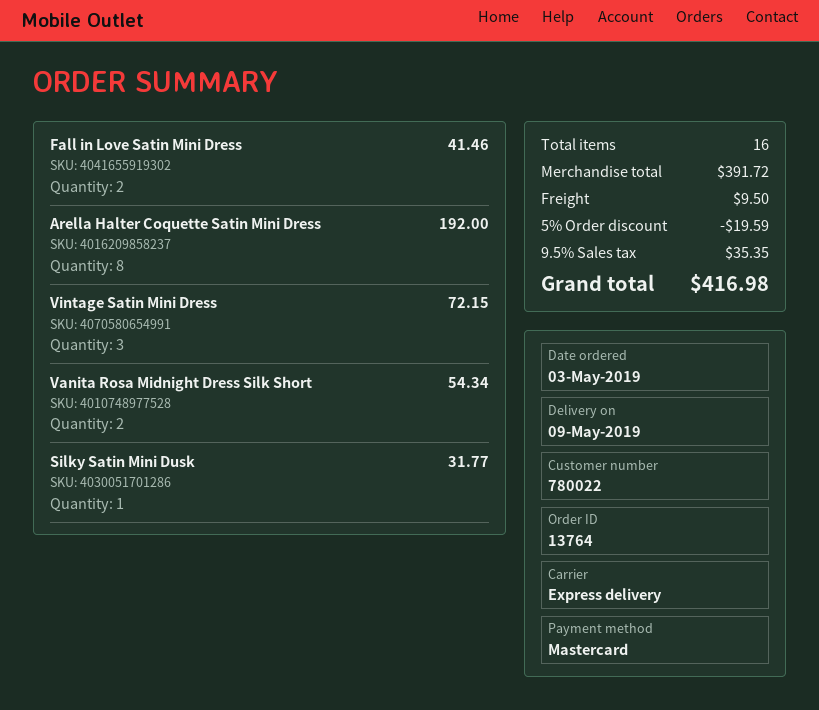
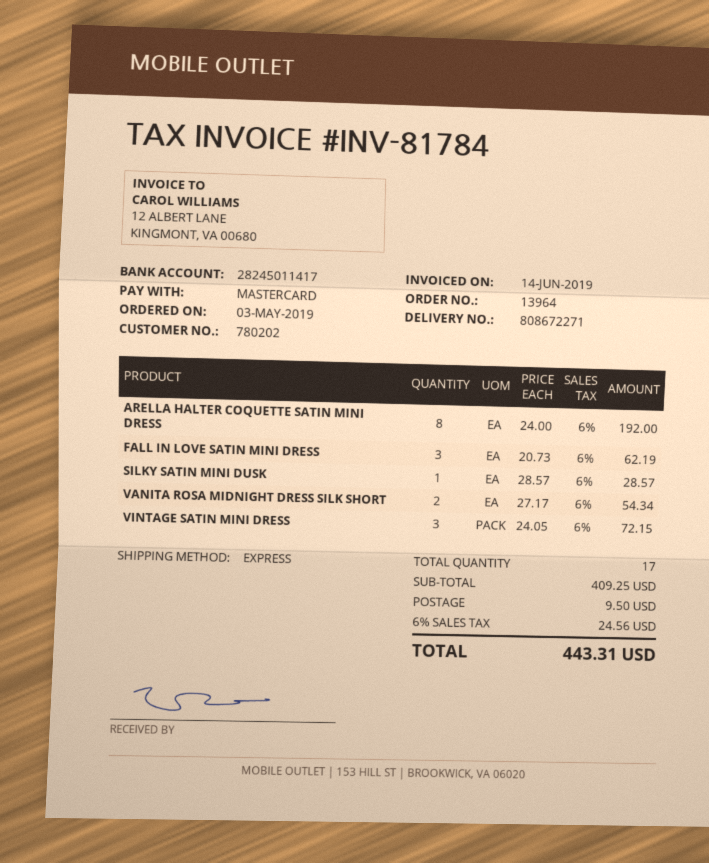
order number: 13764 -> 13964
customer number: 780022 -> 780202
Fall in Love Satin Mini Dress: 2 for 41.46 -> 3 for 62.19
Silky Satin Mini Dusk: 1 for 31.77 -> 1 for 28.57
total quantity: 16 -> 17
subtotal: 391.72 -> 409.25
discount: 5% = 19.59 -> none
tax: 9.5% = 35.35 -> 6% = 24.56
total: 416.98 -> 443.31

